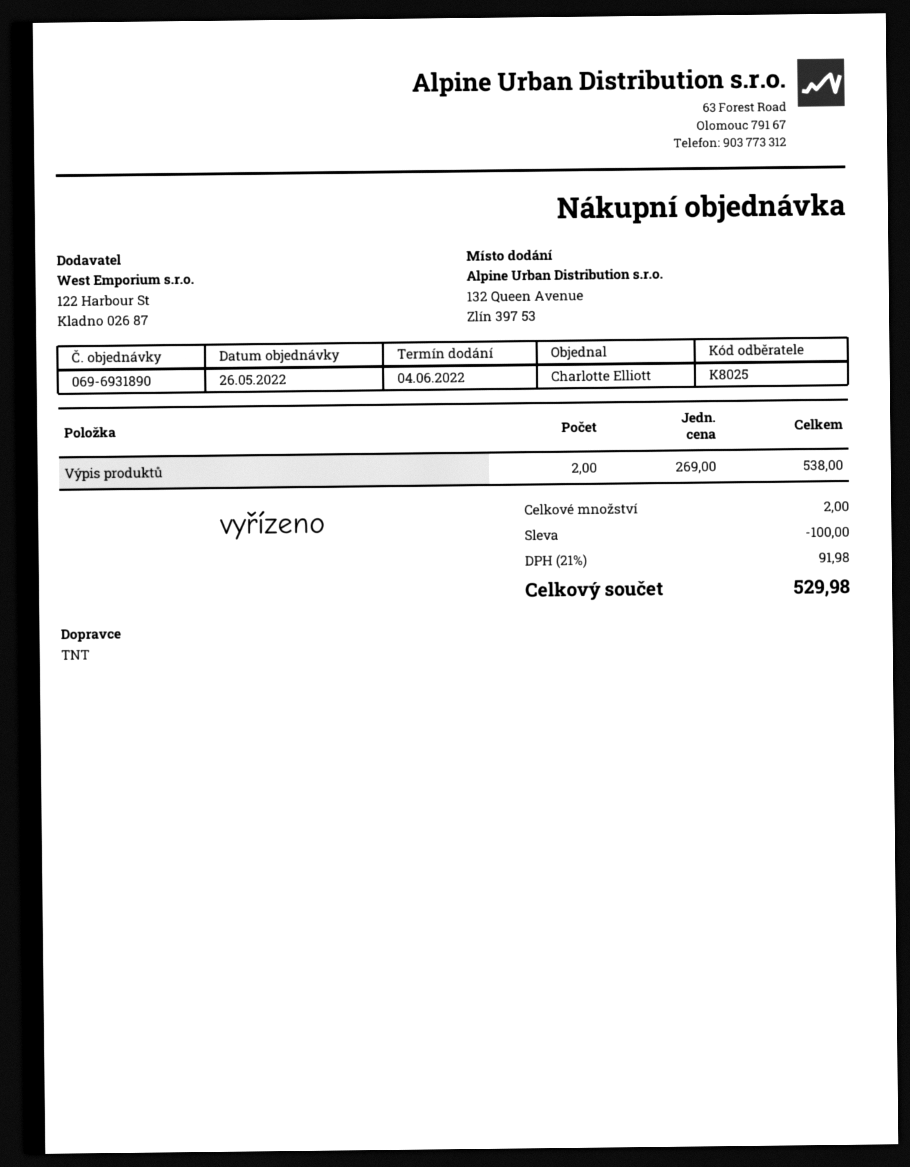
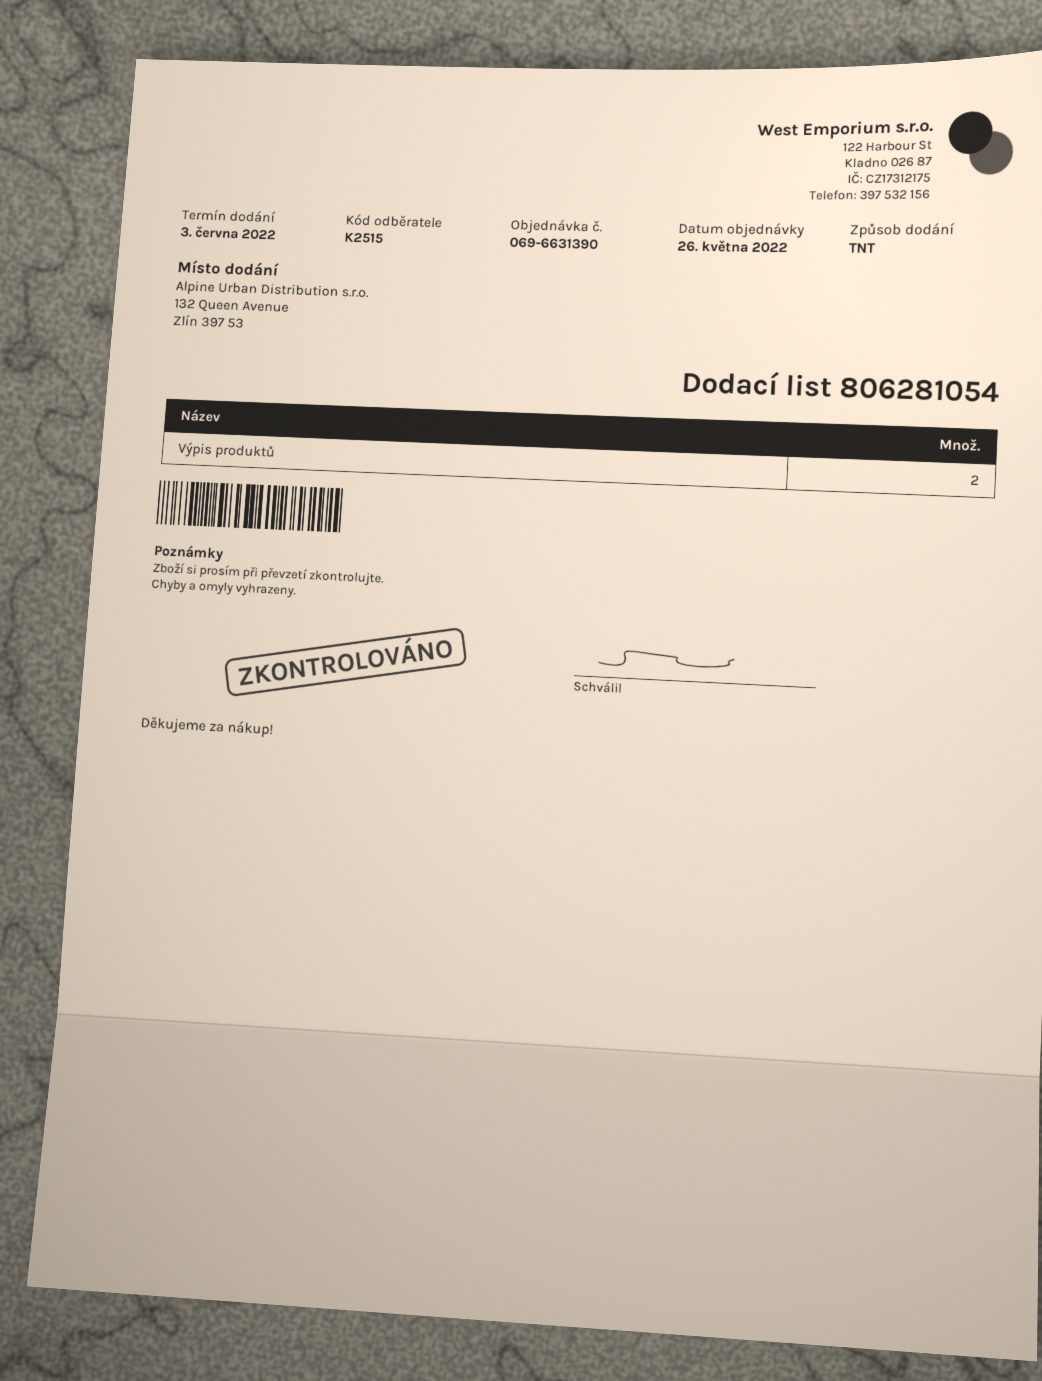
order number: 069-6931890 -> 069-6631390
delivery date: 2022-06-04 -> 2022-06-03
customer number: K8025 -> K2515

